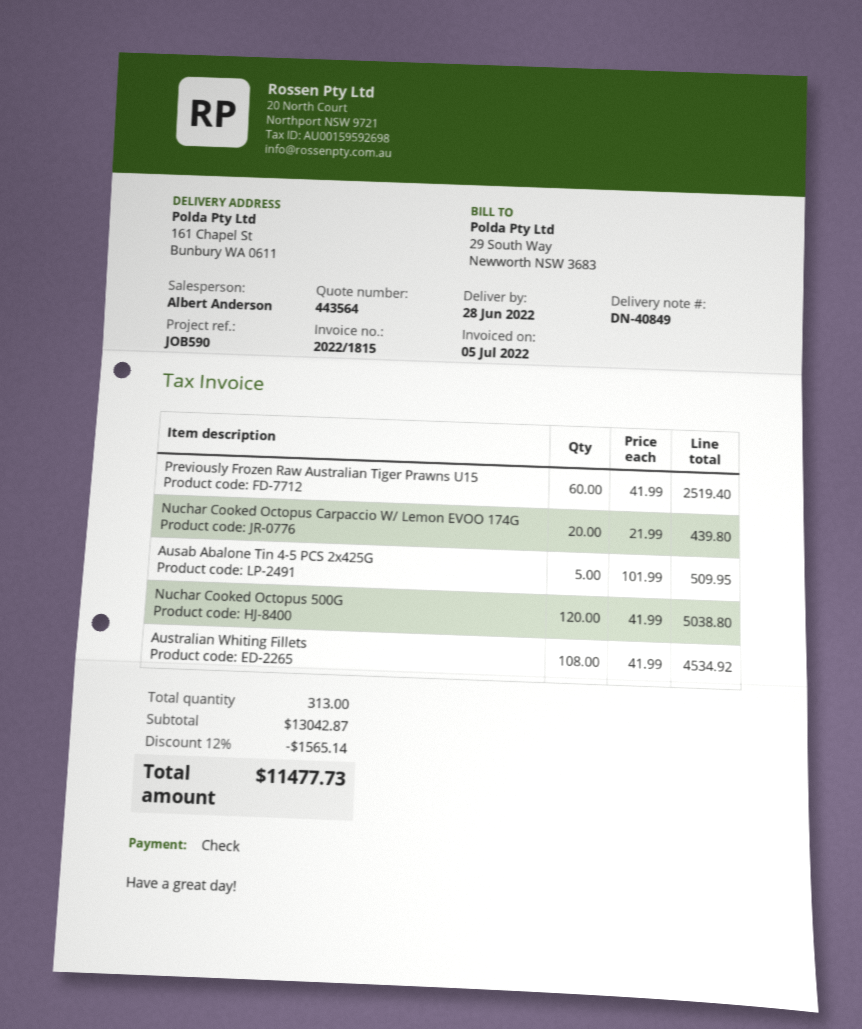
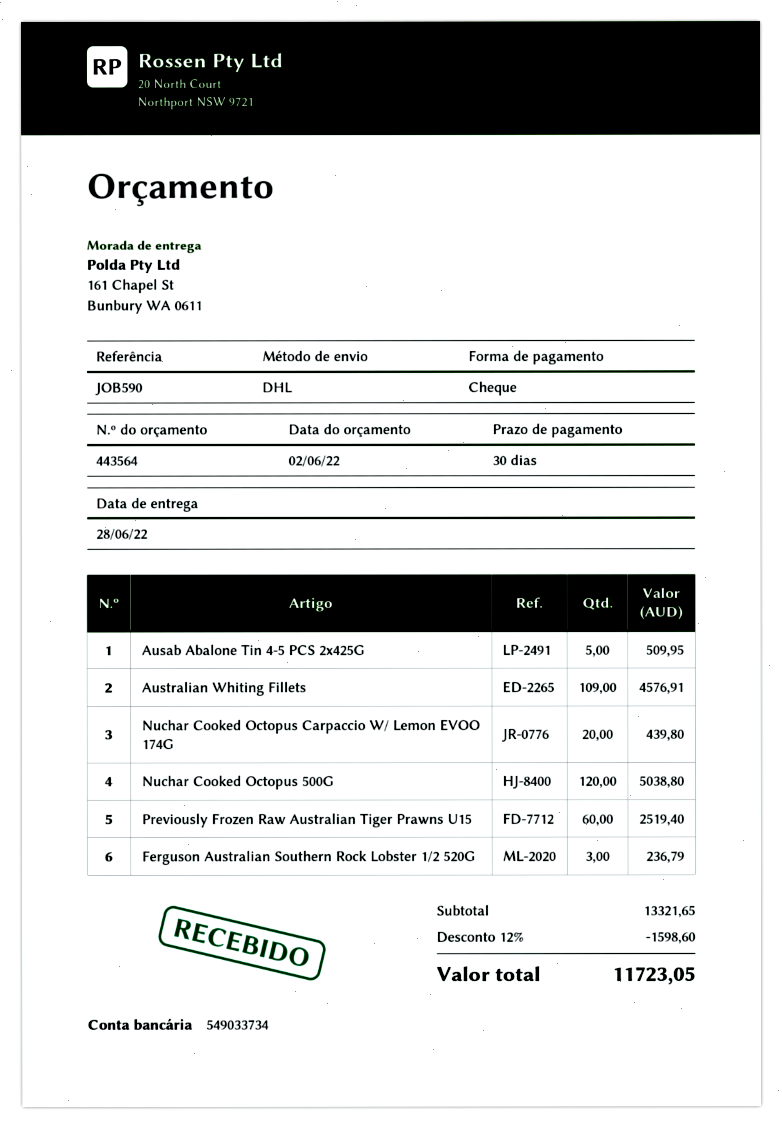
Australian Whiting Fillets: 108 for 4534.92 -> 109 for 4576.91
Ferguson Australian Southern Rock Lobster 1/2 520G: none -> 3 for 236.79
subtotal: 13042.87 -> 13321.65
discount: 12% = 1565.14 -> 12% = 1598.60
total: 11477.73 -> 11723.05

